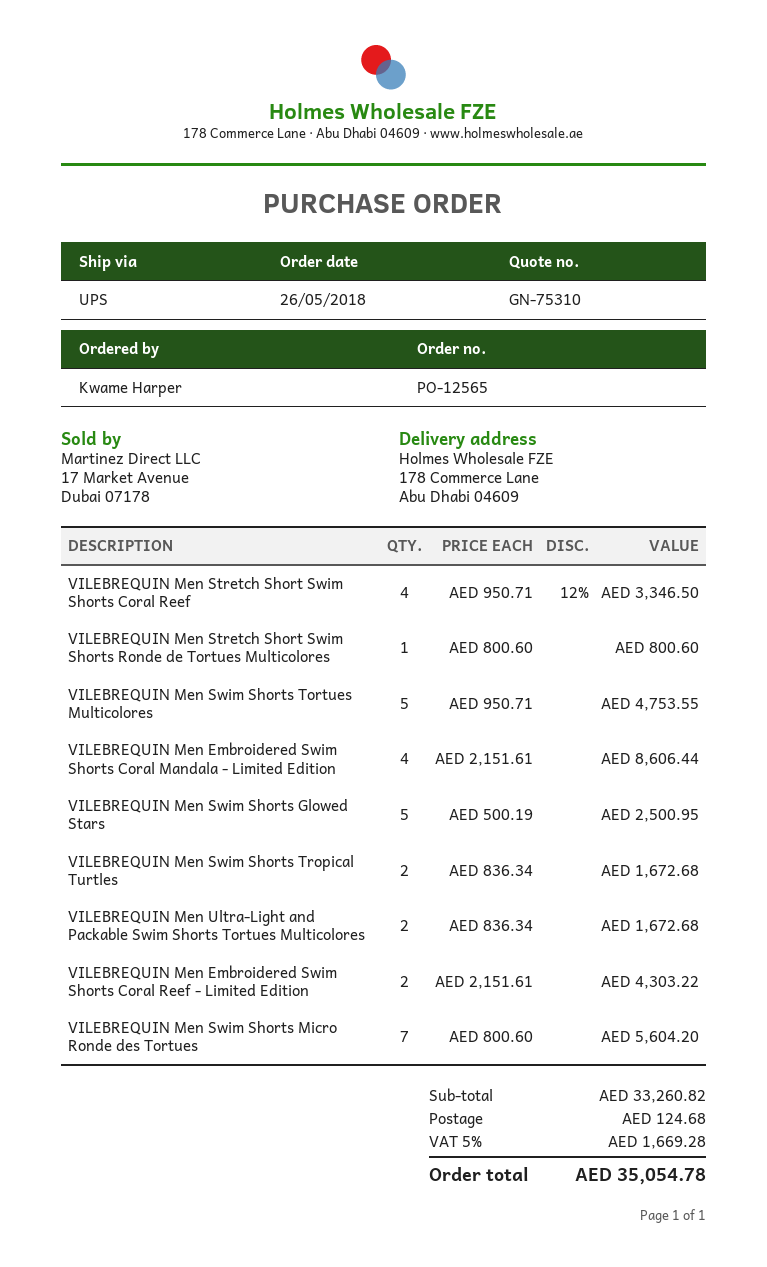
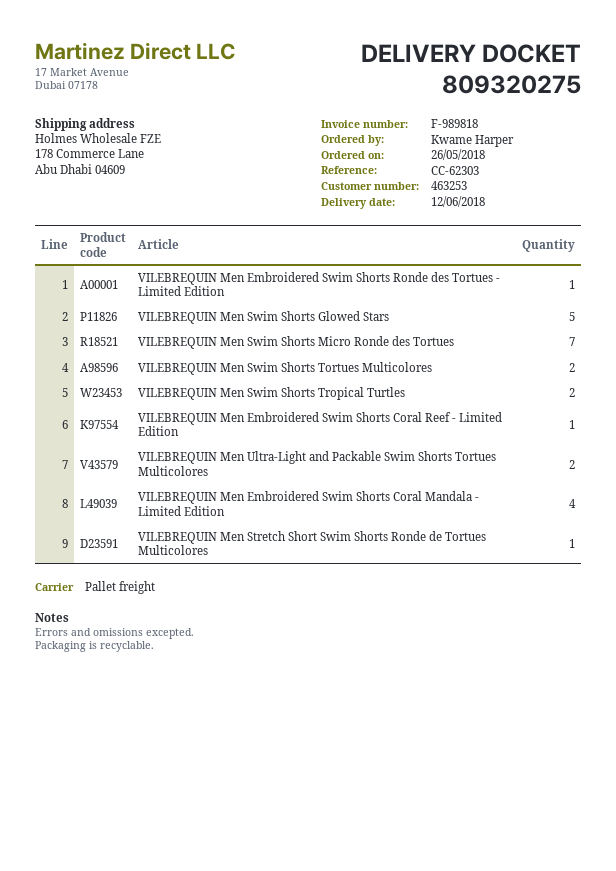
shipping method: UPS -> pallet freight
VILEBREQUIN Men Stretch Short Swim Shorts Coral Reef: 4 -> none
VILEBREQUIN Men Swim Shorts Tortues Multicolores: 5 -> 2
VILEBREQUIN Men Embroidered Swim Shorts Coral Reef - Limited Edition: 2 -> 1
VILEBREQUIN Men Embroidered Swim Shorts Ronde des Tortues - Limited Edition: none -> 1

